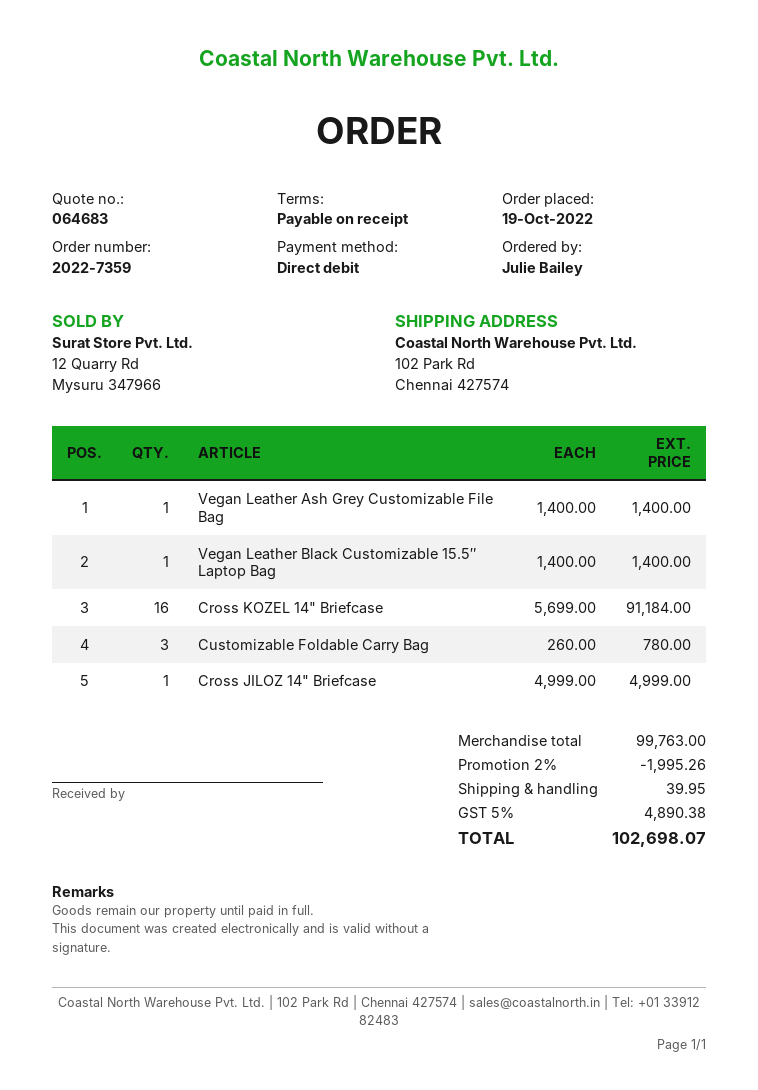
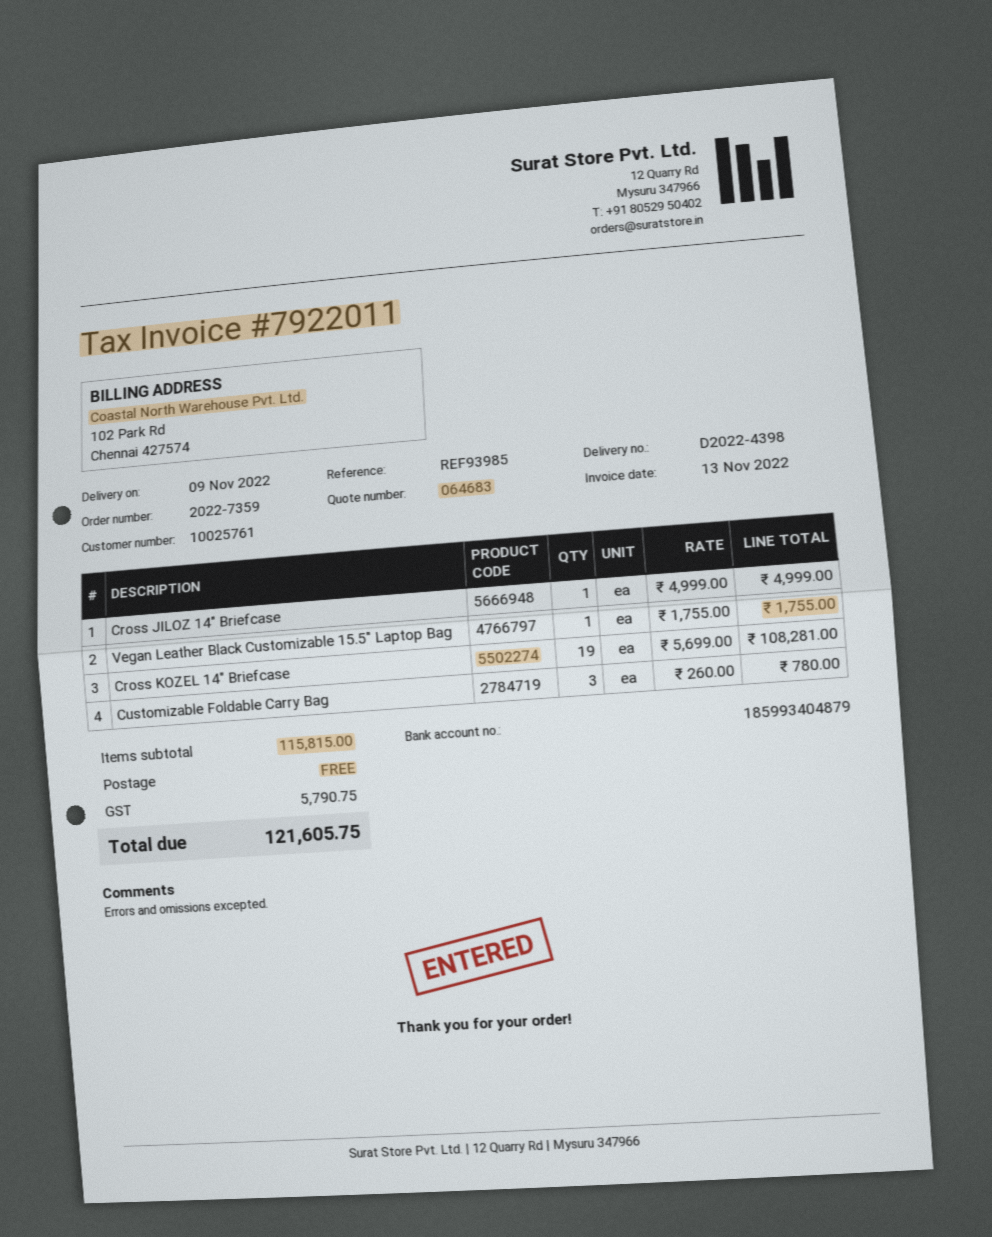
Vegan Leather Ash Grey Customizable File Bag: 1 x 1400.00 = 1400.00 -> none
Vegan Leather Black Customizable 15.5″ Laptop Bag: 1 x 1400.00 = 1400.00 -> 1 x 1755.00 = 1755.00
Cross KOZEL 14" Briefcase: 16 x 5699.00 = 91184.00 -> 19 x 5699.00 = 108281.00
subtotal: 99763.00 -> 115815.00
discount: 2% = 1995.26 -> none
shipping: 39.95 -> 0.00
tax: 4890.38 -> 5790.75
total: 102698.07 -> 121605.75

